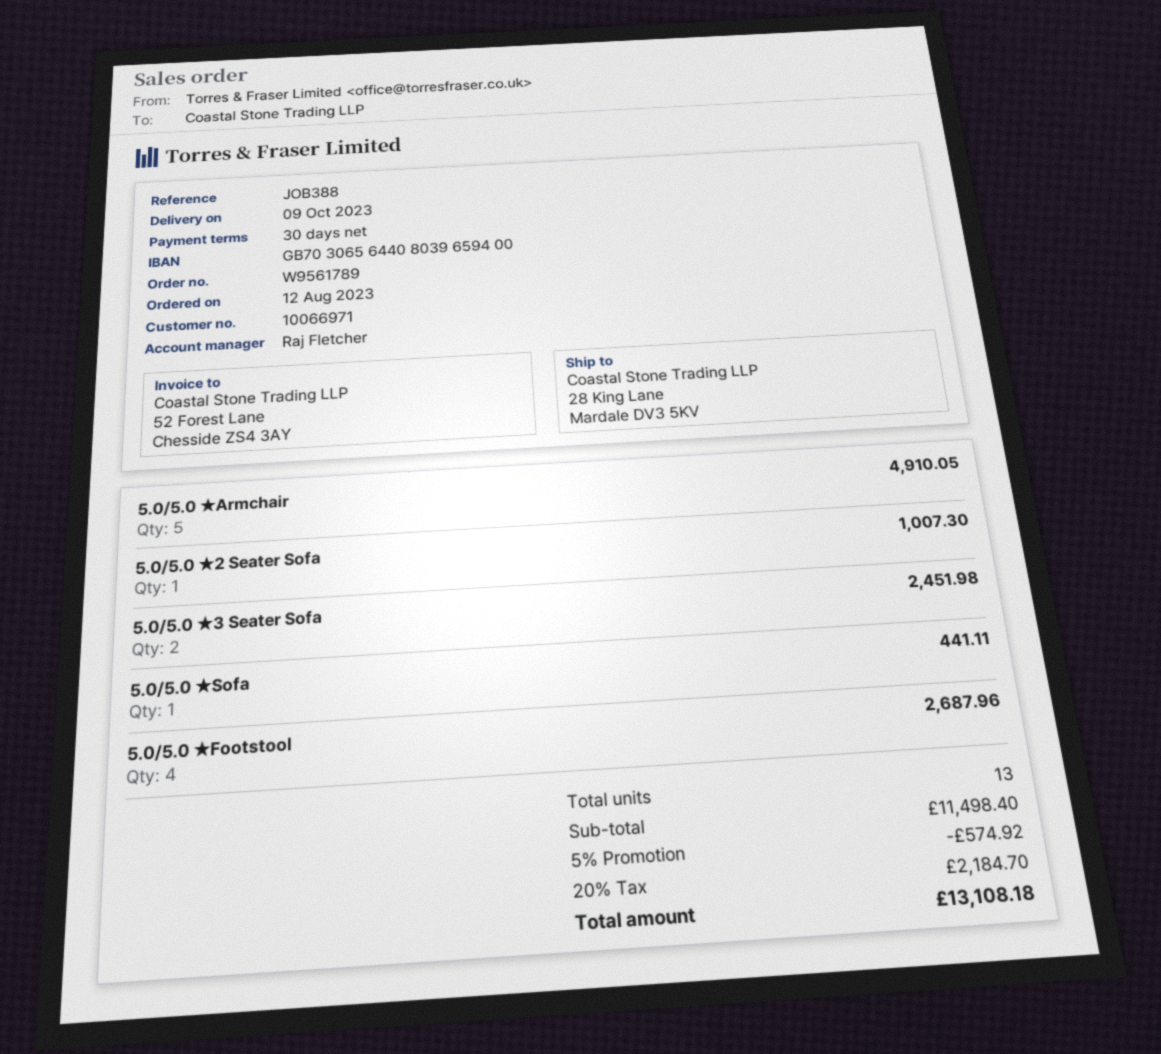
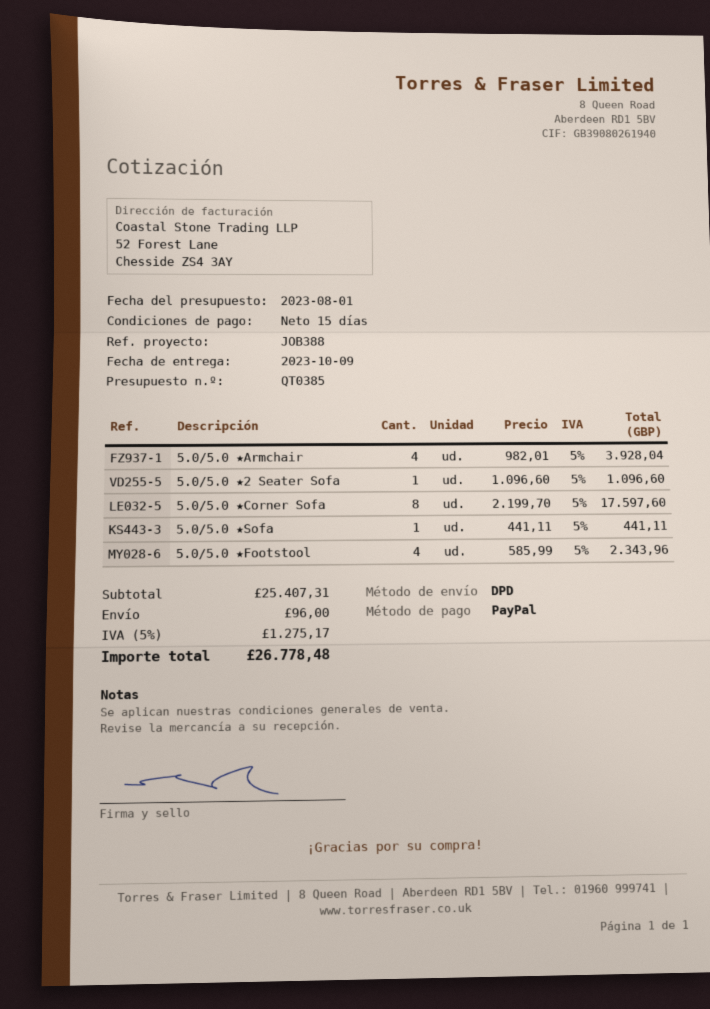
payment terms: 30 days -> 15 days
5.0/5.0 ★Armchair: 5 for 4910.05 -> 4 for 3928.04
5.0/5.0 ★2 Seater Sofa: 1 for 1007.30 -> 1 for 1096.60
5.0/5.0 ★3 Seater Sofa: 2 for 2451.98 -> none
5.0/5.0 ★Footstool: 4 for 2687.96 -> 4 for 2343.96
5.0/5.0 ★Corner Sofa: none -> 8 for 17597.60
subtotal: 11498.40 -> 25407.31
discount: 5% = 574.92 -> none
shipping: none -> 96.00
tax: 20% = 2184.70 -> 5% = 1275.17
total: 13108.18 -> 26778.48

